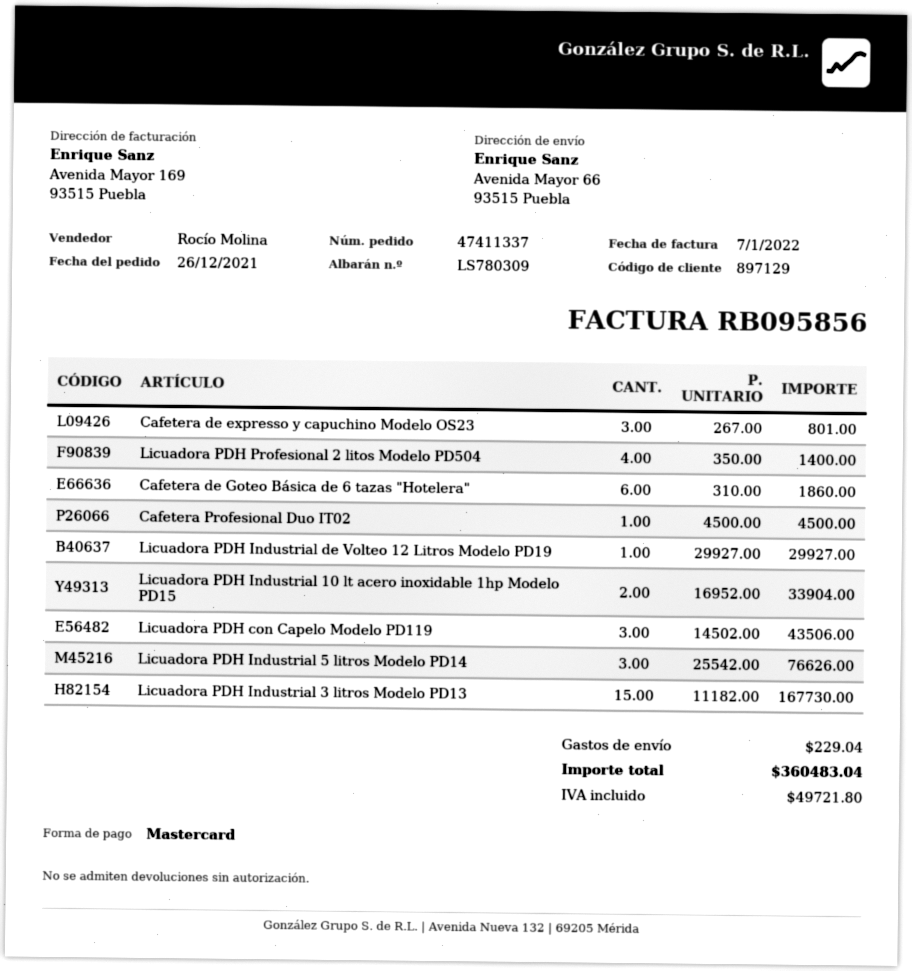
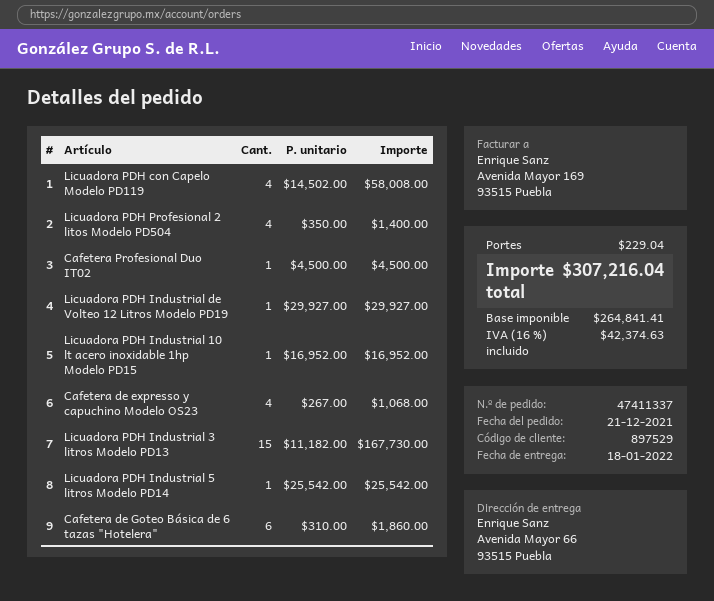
order date: 2021-12-26 -> 2021-12-21
customer number: 897129 -> 897529
Cafetera de expresso y capuchino Modelo OS23: 3 x 267.00 = 801.00 -> 4 x 267.00 = 1068.00
Licuadora PDH Industrial 10 lt acero inoxidable 1hp Modelo PD15: 2 x 16952.00 = 33904.00 -> 1 x 16952.00 = 16952.00
Licuadora PDH con Capelo Modelo PD119: 3 x 14502.00 = 43506.00 -> 4 x 14502.00 = 58008.00
Licuadora PDH Industrial 5 litros Modelo PD14: 3 x 25542.00 = 76626.00 -> 1 x 25542.00 = 25542.00
tax: 49721.80 -> 42374.63
total: 360483.04 -> 307216.04

